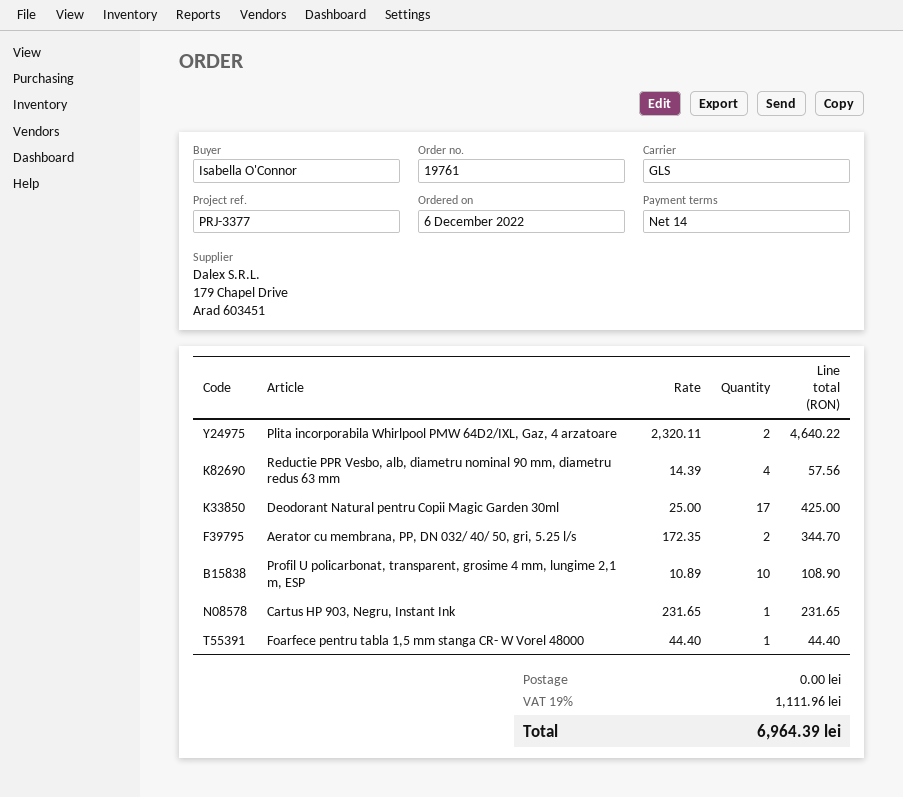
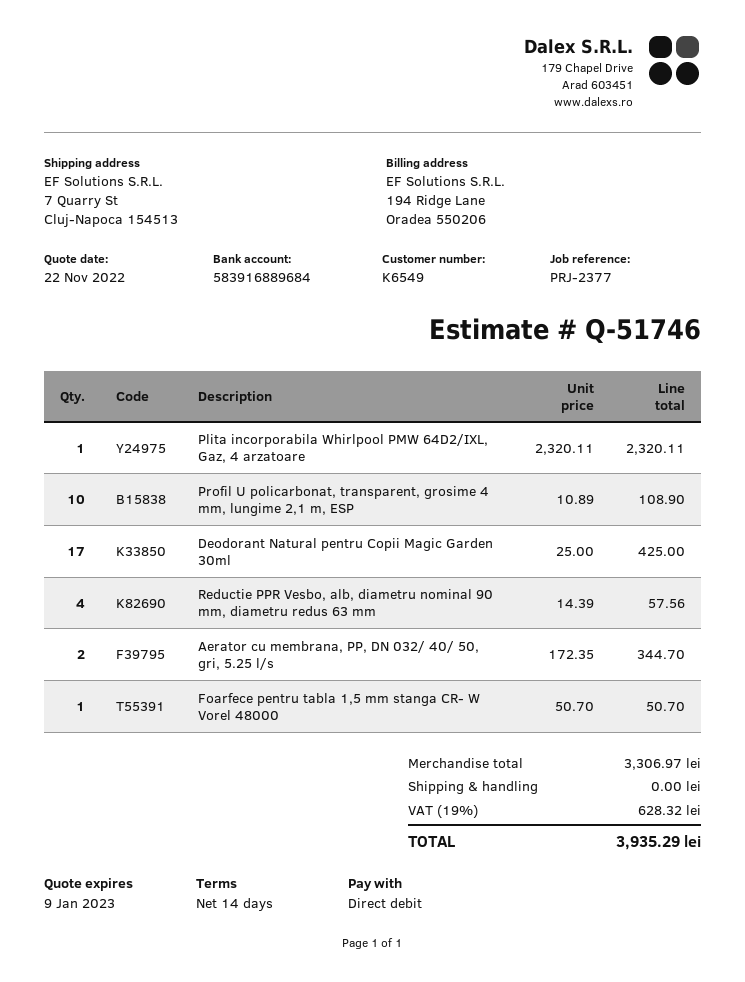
reference: PRJ-3377 -> PRJ-2377
Plita incorporabila Whirlpool PMW 64D2/IXL, Gaz, 4 arzatoare: 2 x 2320.11 = 4640.22 -> 1 x 2320.11 = 2320.11
Cartus HP 903, Negru, Instant Ink: 1 x 231.65 = 231.65 -> none
Foarfece pentru tabla 1,5 mm stanga CR- W Vorel 48000: 1 x 44.40 = 44.40 -> 1 x 50.70 = 50.70
tax: 19% = 1111.96 -> 19% = 628.32
total: 6964.39 -> 3935.29

